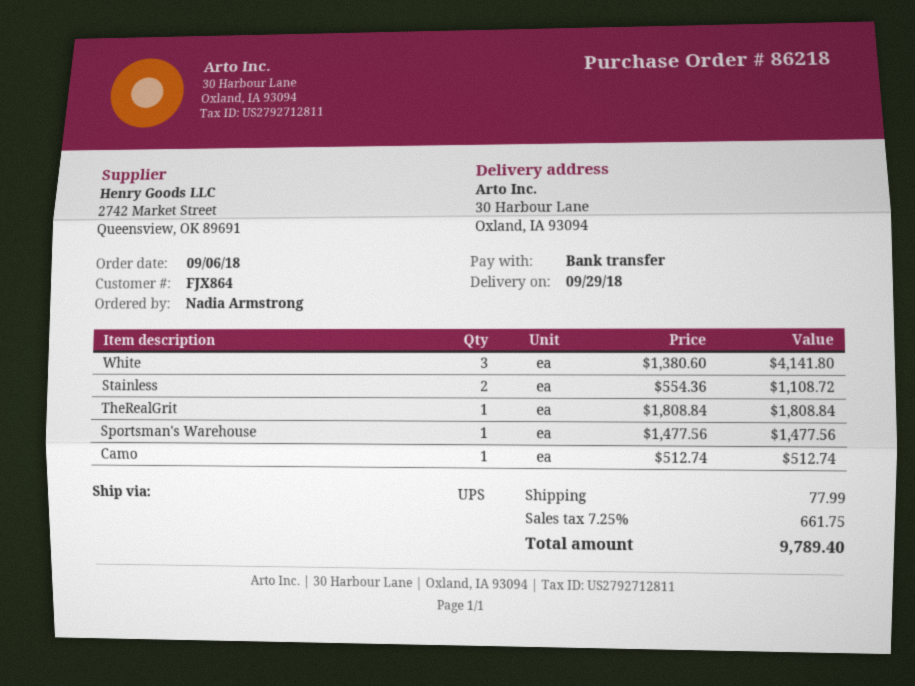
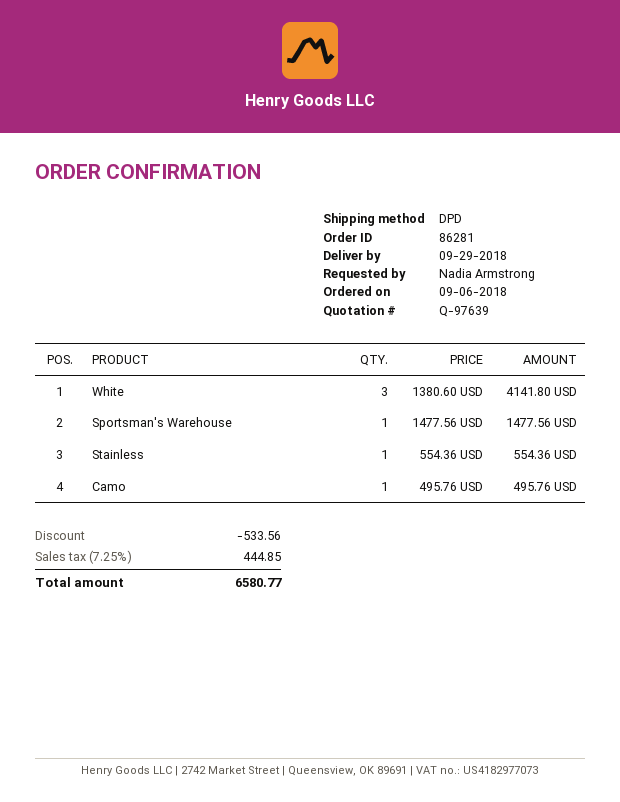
order number: 86218 -> 86281
shipping method: UPS -> DPD
Stainless: 2 x 554.36 = 1108.72 -> 1 x 554.36 = 554.36
TheRealGrit: 1 x 1808.84 = 1808.84 -> none
Camo: 1 x 512.74 = 512.74 -> 1 x 495.76 = 495.76
discount: none -> 533.56
shipping: 77.99 -> none
tax: 7.25% = 661.75 -> 7.25% = 444.85
total: 9789.40 -> 6580.77

